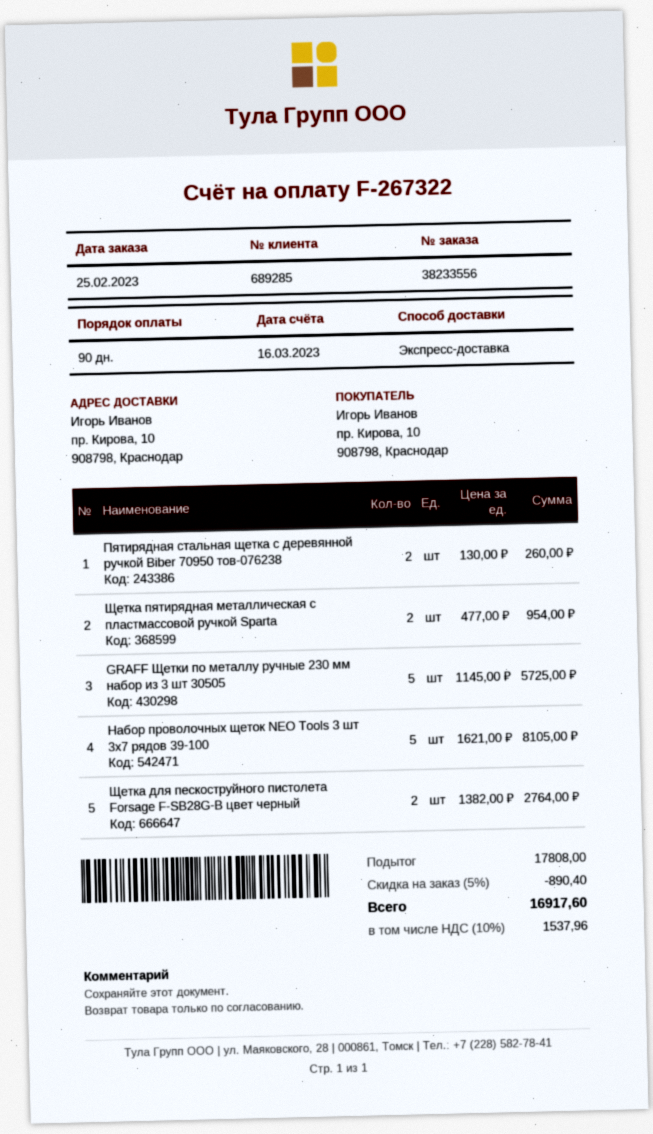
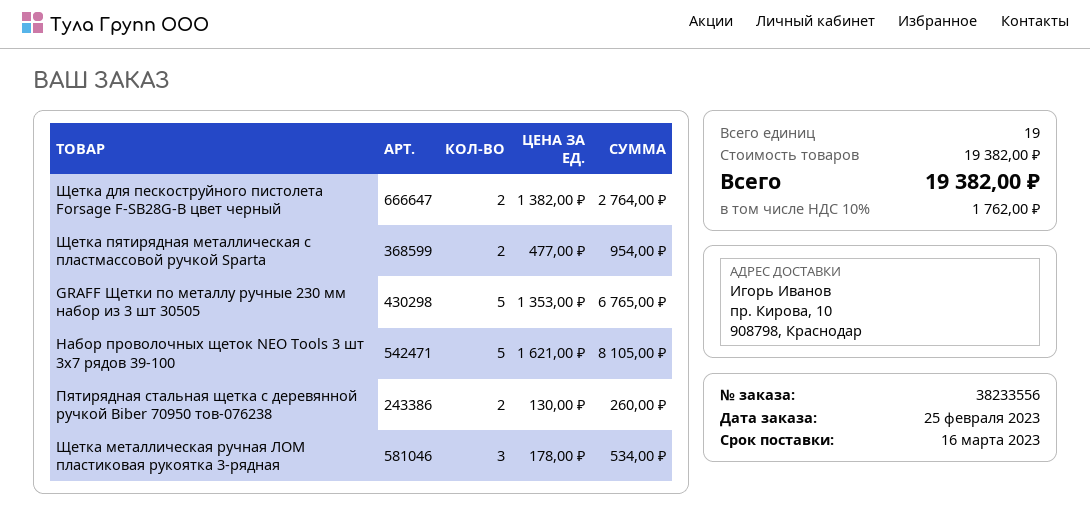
GRAFF Щетки по металлу ручные 230 мм набор из 3 шт 30505: 5 x 1145.00 = 5725.00 -> 5 x 1353.00 = 6765.00
Щетка металлическая ручная ЛОМ пластиковая рукоятка 3-рядная: none -> 3 x 178.00 = 534.00
subtotal: 17808.00 -> 19382.00
discount: 5% = 890.40 -> none
tax: 10% = 1537.96 -> 10% = 1762.00
total: 16917.60 -> 19382.00

